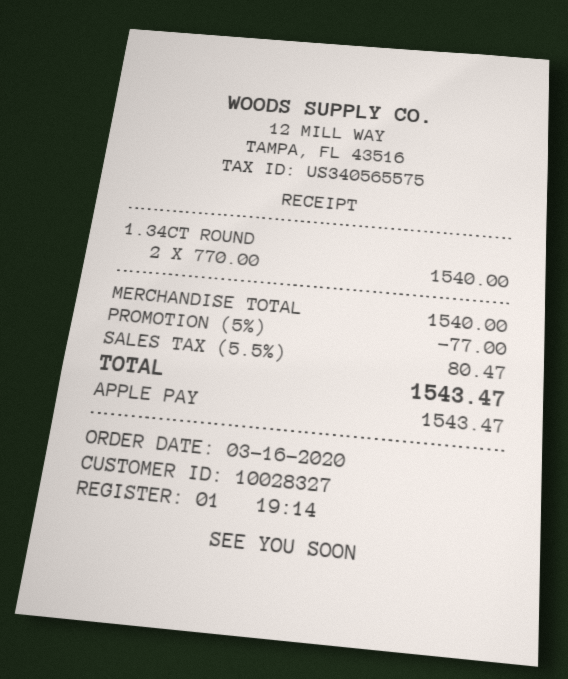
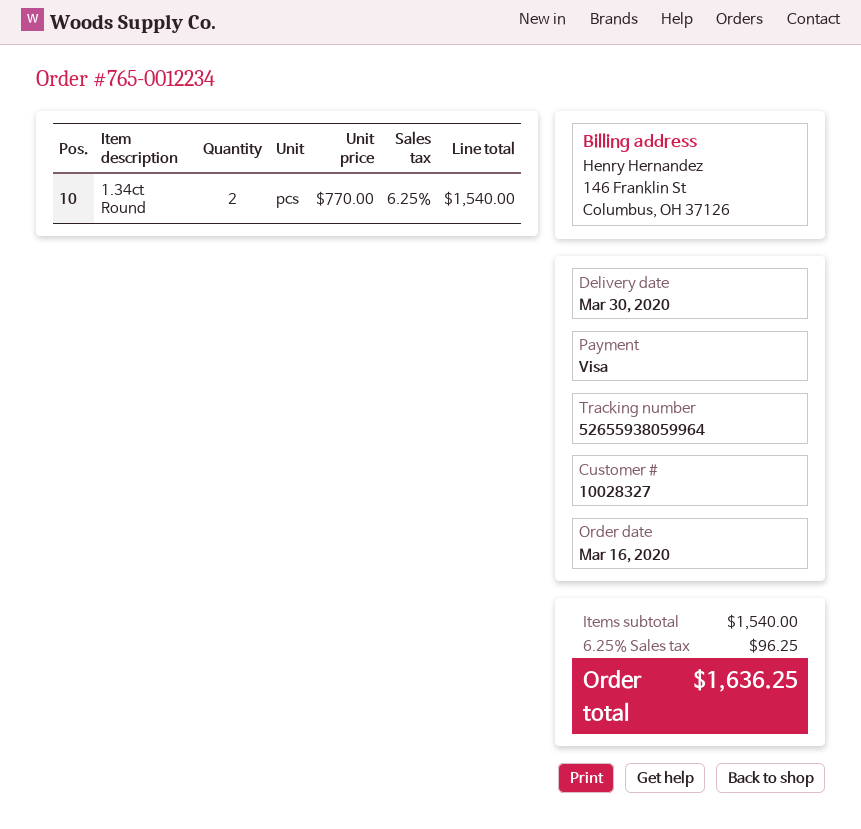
payment method: Apple Pay -> Visa
discount: 5% = 77.00 -> none
tax: 5.5% = 80.47 -> 6.25% = 96.25
total: 1543.47 -> 1636.25

